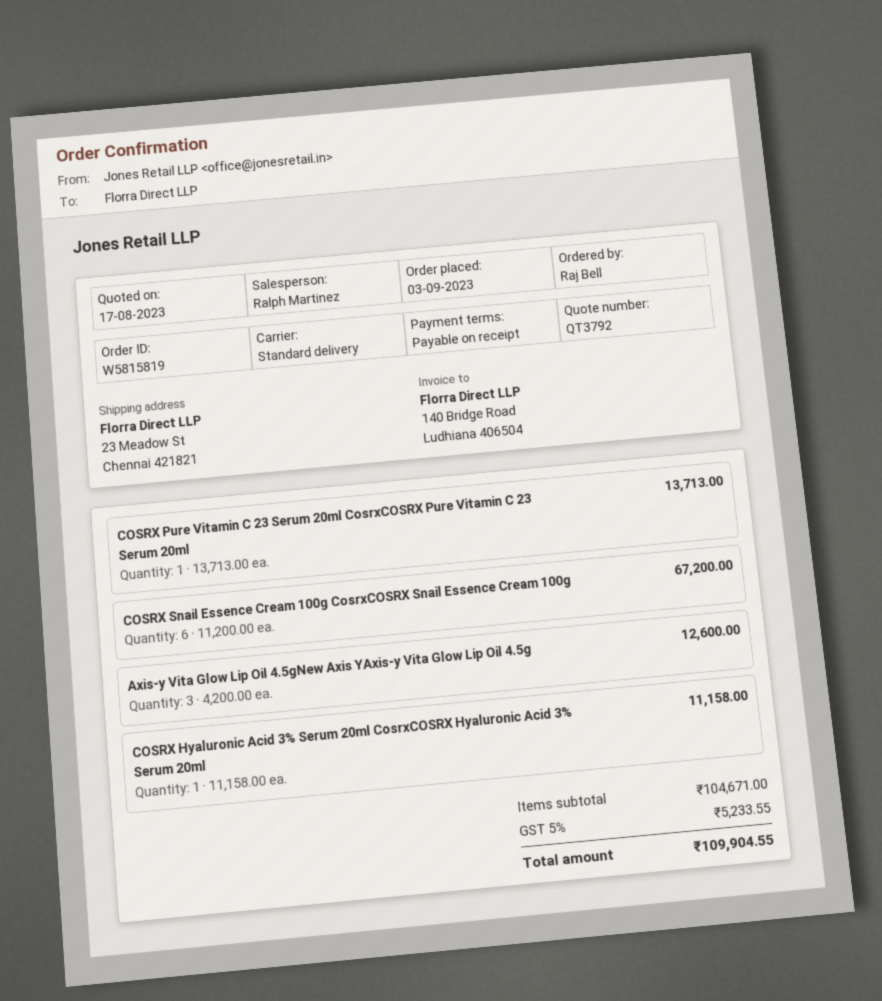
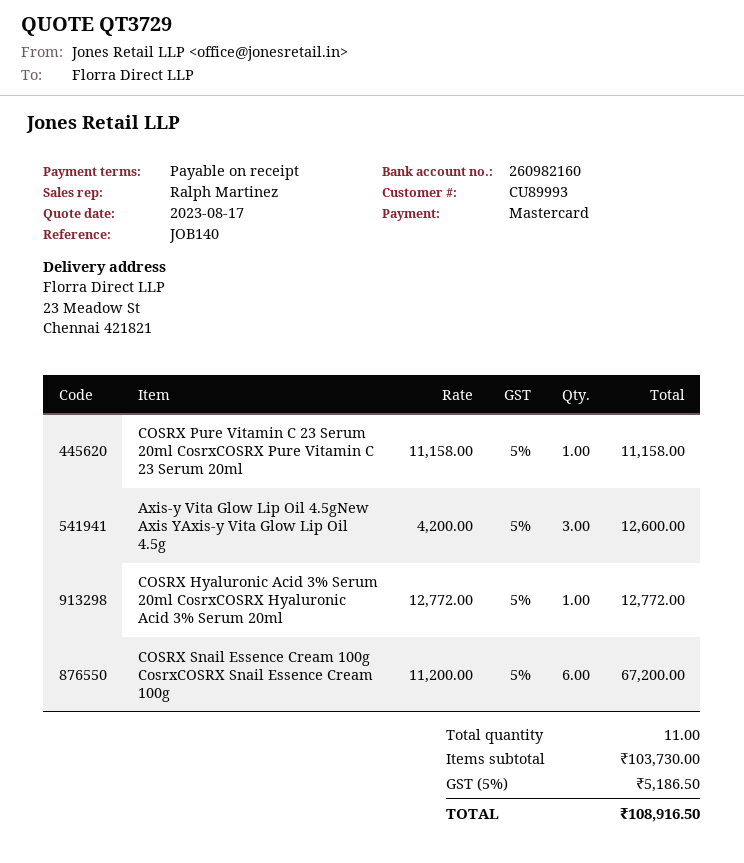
quote number: QT3792 -> QT3729
COSRX Pure Vitamin C 23 Serum 20ml CosrxCOSRX Pure Vitamin C 23 Serum 20ml: 1 x 13713.00 = 13713.00 -> 1 x 11158.00 = 11158.00
COSRX Hyaluronic Acid 3% Serum 20ml CosrxCOSRX Hyaluronic Acid 3% Serum 20ml: 1 x 11158.00 = 11158.00 -> 1 x 12772.00 = 12772.00
subtotal: 104671.00 -> 103730.00
tax: 5% = 5233.55 -> 5% = 5186.50
total: 109904.55 -> 108916.50

